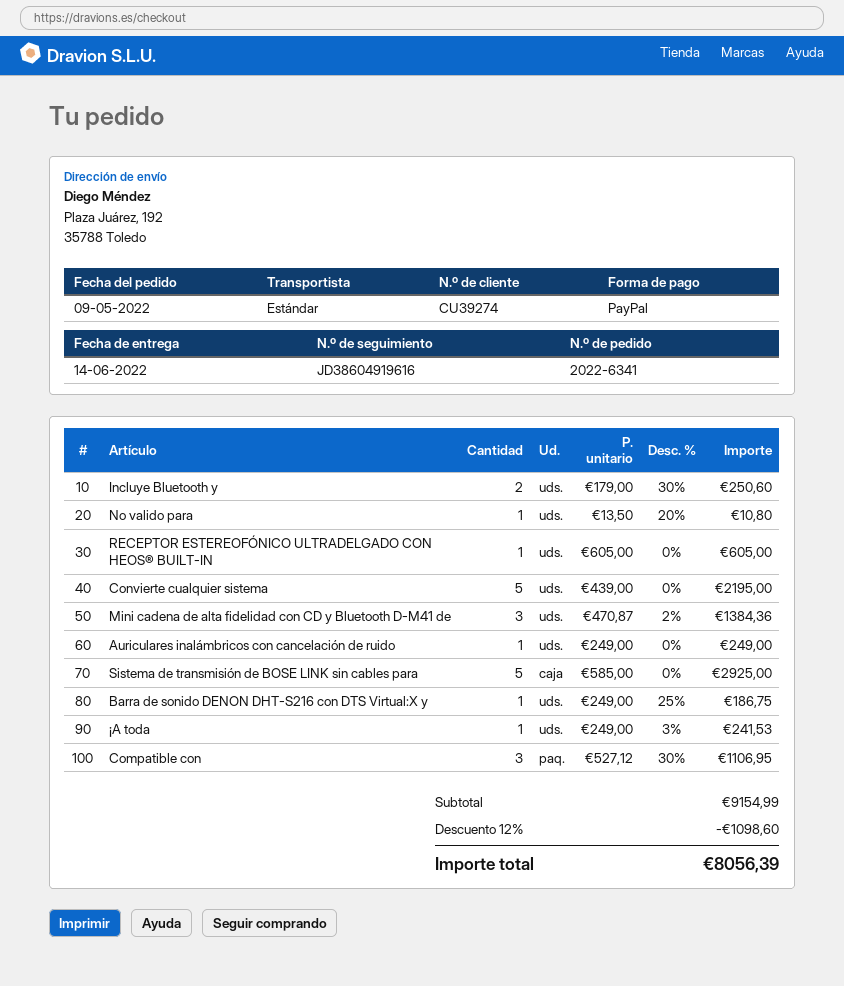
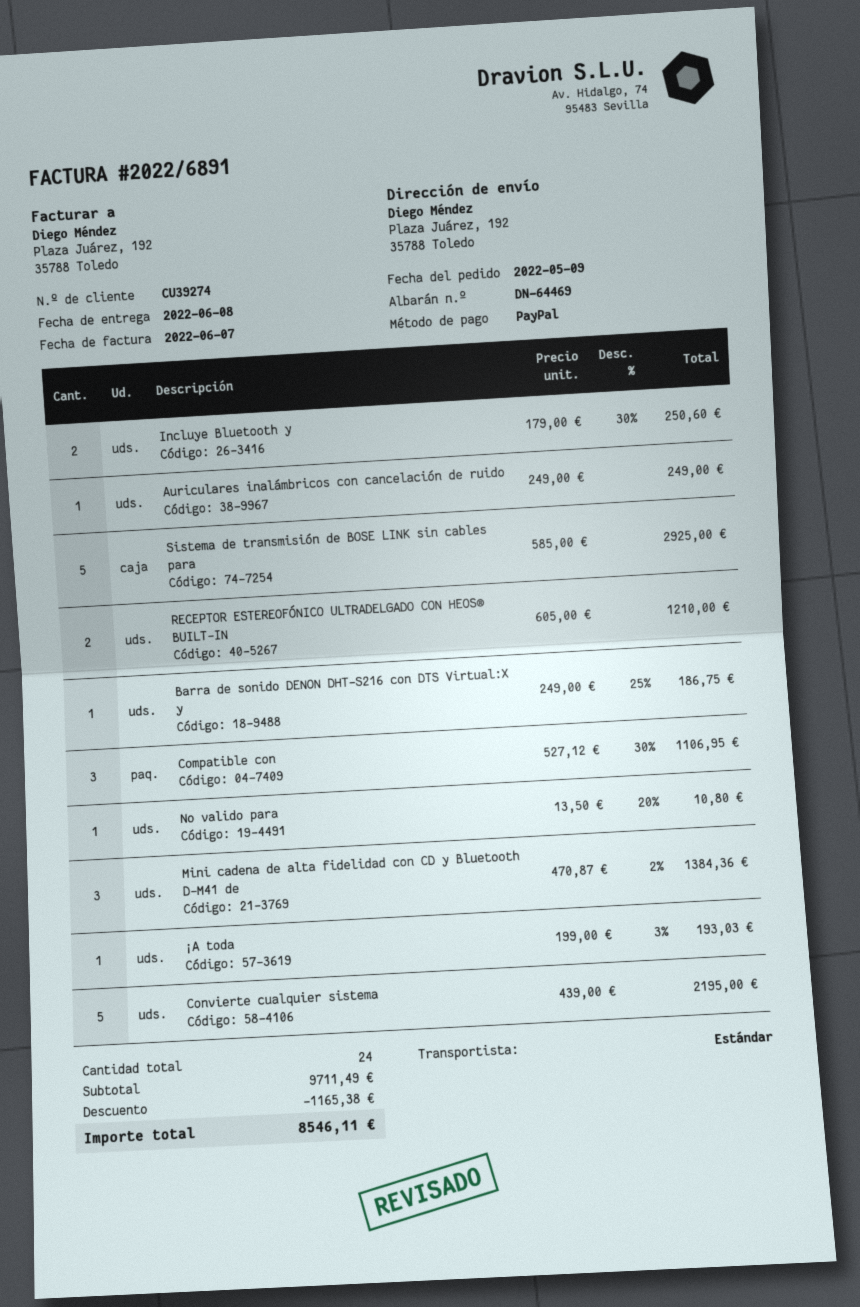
delivery date: 2022-06-14 -> 2022-06-08
RECEPTOR ESTEREOFÓNICO ULTRADELGADO CON HEOS® BUILT-IN: 1 x 605.00 = 605.00 -> 2 x 605.00 = 1210.00
¡A toda: 1 x 249.00 - 3% = 241.53 -> 1 x 199.00 - 3% = 193.03
subtotal: 9154.99 -> 9711.49
discount: 1098.60 -> 1165.38
total: 8056.39 -> 8546.11

